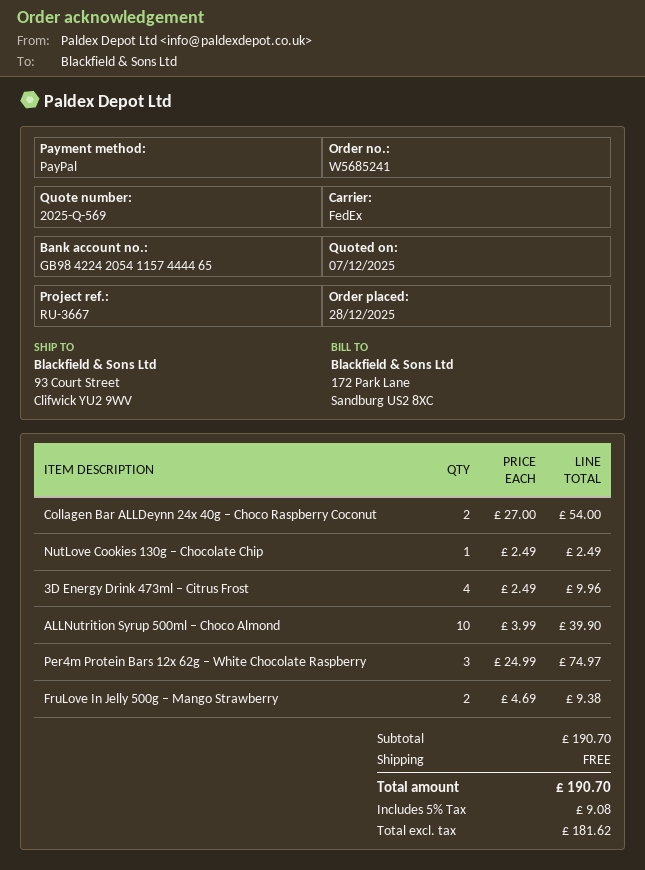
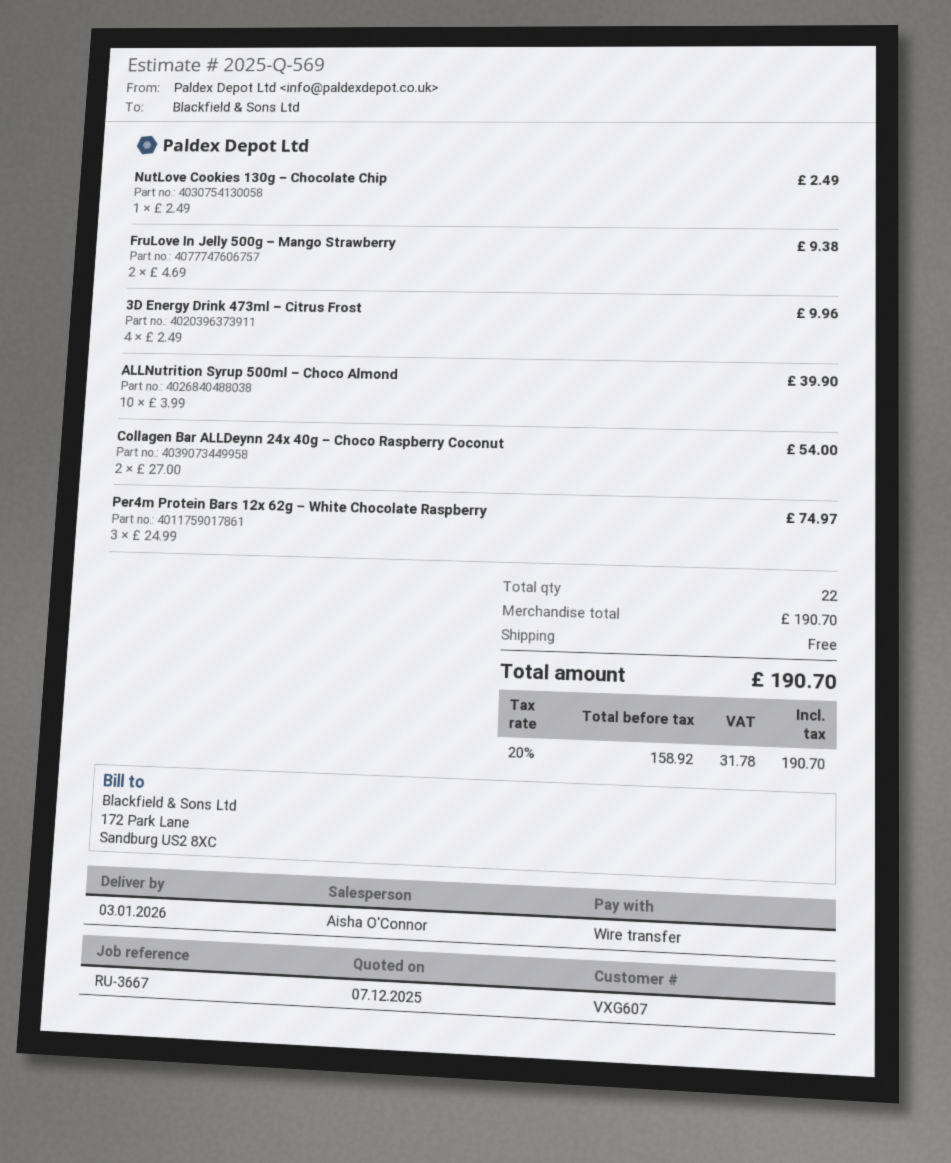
payment method: PayPal -> bank transfer
net: 181.62 -> 158.92
tax: 5% = 9.08 -> 20% = 31.78

